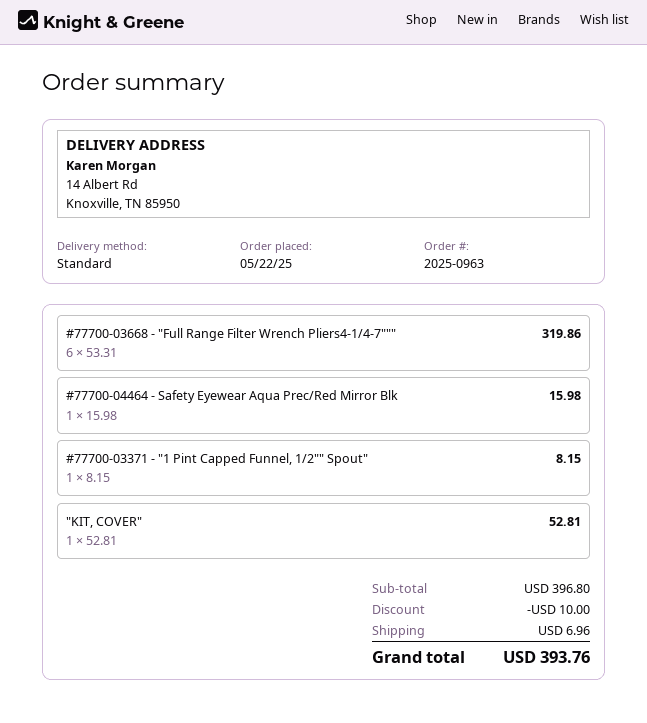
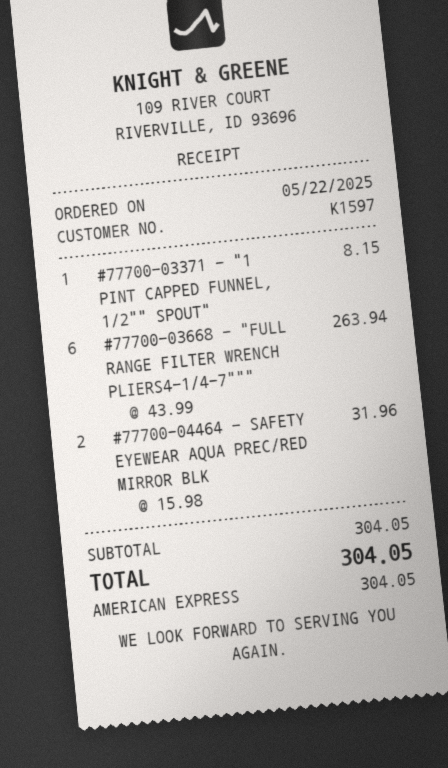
#77700-03668 - "Full Range Filter Wrench Pliers4-1/4-7""": 6 x 53.31 = 319.86 -> 6 x 43.99 = 263.94
#77700-04464 - Safety Eyewear Aqua Prec/Red Mirror Blk: 1 x 15.98 = 15.98 -> 2 x 15.98 = 31.96
"KIT, COVER": 1 x 52.81 = 52.81 -> none
subtotal: 396.80 -> 304.05
discount: 10.00 -> none
shipping: 6.96 -> none
total: 393.76 -> 304.05

